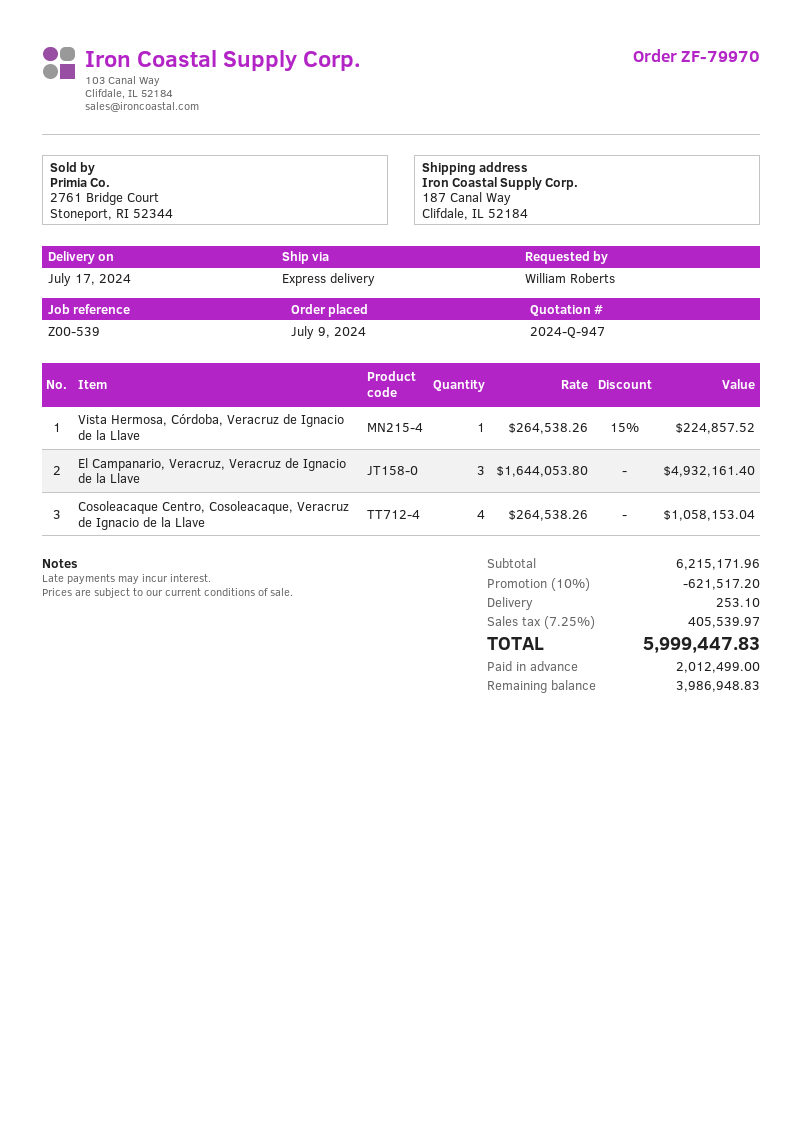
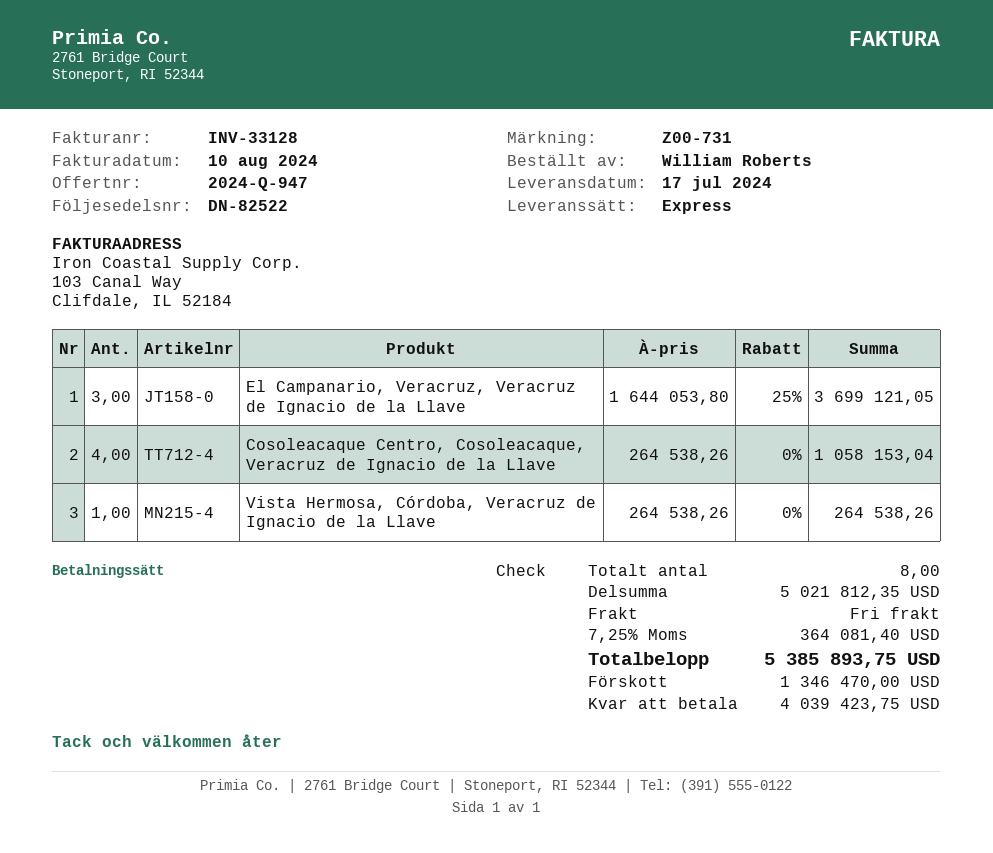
reference: Z00-539 -> Z00-731
Vista Hermosa, Córdoba, Veracruz de Ignacio de la Llave: 1 x 264538.26 - 15% = 224857.52 -> 1 x 264538.26 = 264538.26
El Campanario, Veracruz, Veracruz de Ignacio de la Llave: 3 x 1644053.80 = 4932161.40 -> 3 x 1644053.80 - 25% = 3699121.05
subtotal: 6215171.96 -> 5021812.35
discount: 10% = 621517.20 -> none
shipping: 253.10 -> 0.00
tax: 7.25% = 405539.97 -> 7.25% = 364081.40
total: 5999447.83 -> 5385893.75
deposit: 2012499.00 -> 1346470.00
balance: 3986948.83 -> 4039423.75

